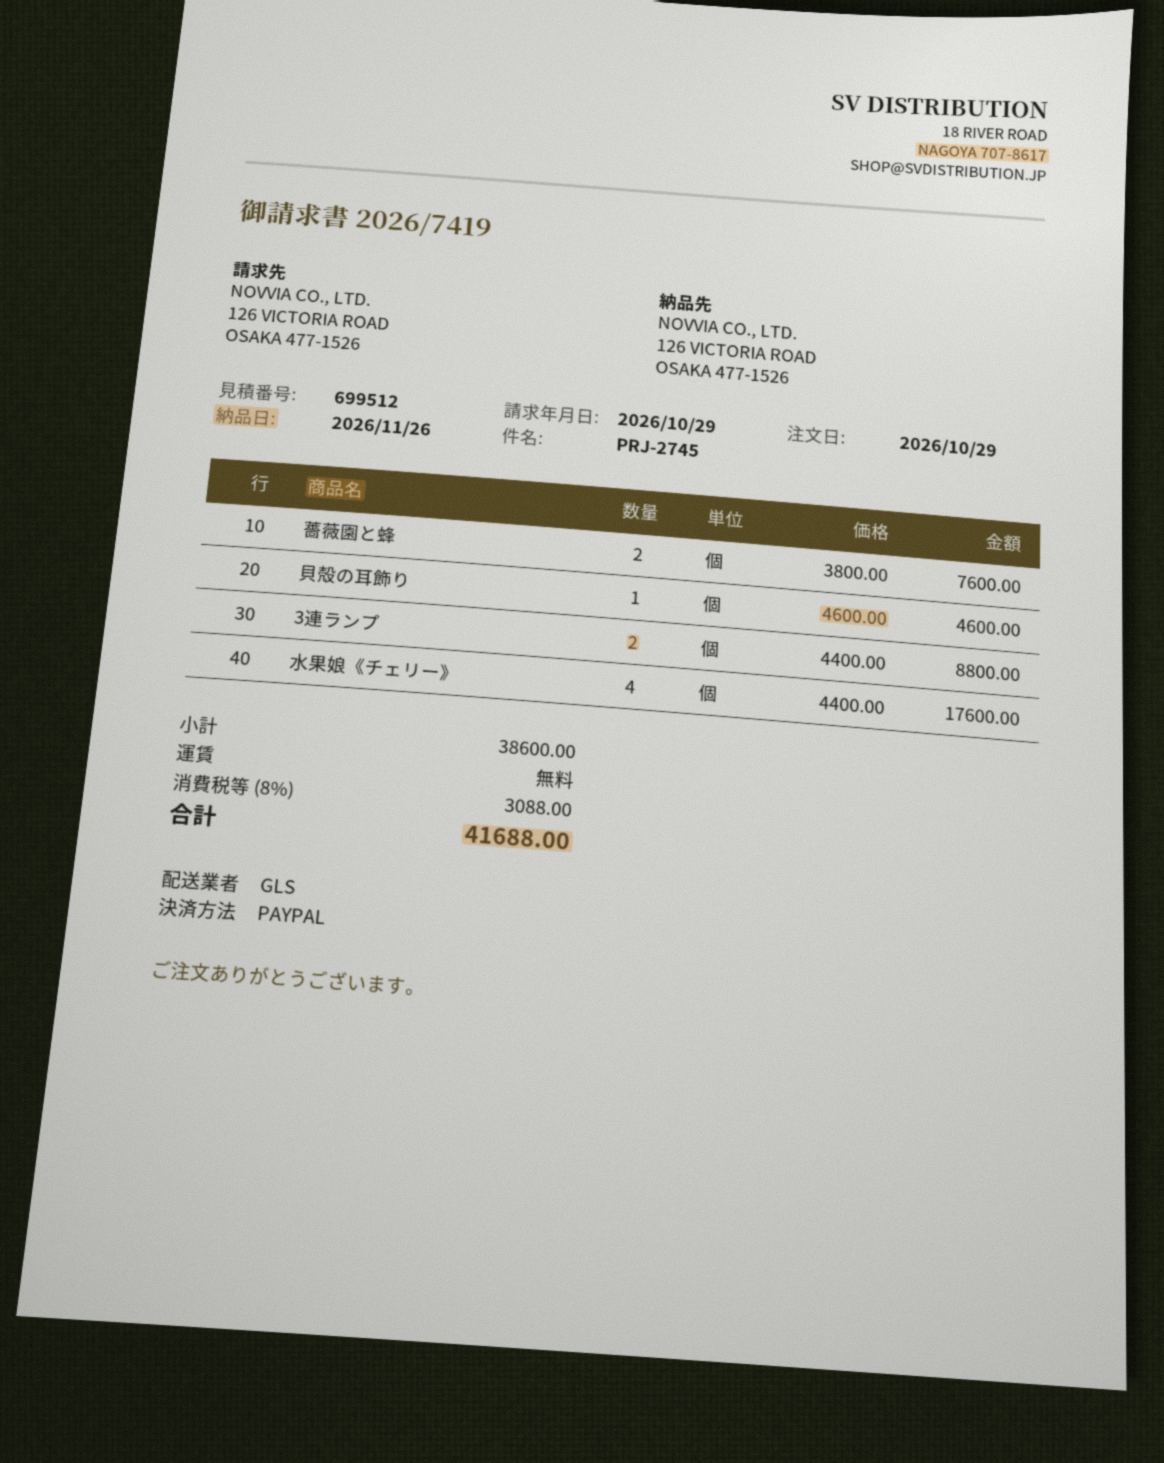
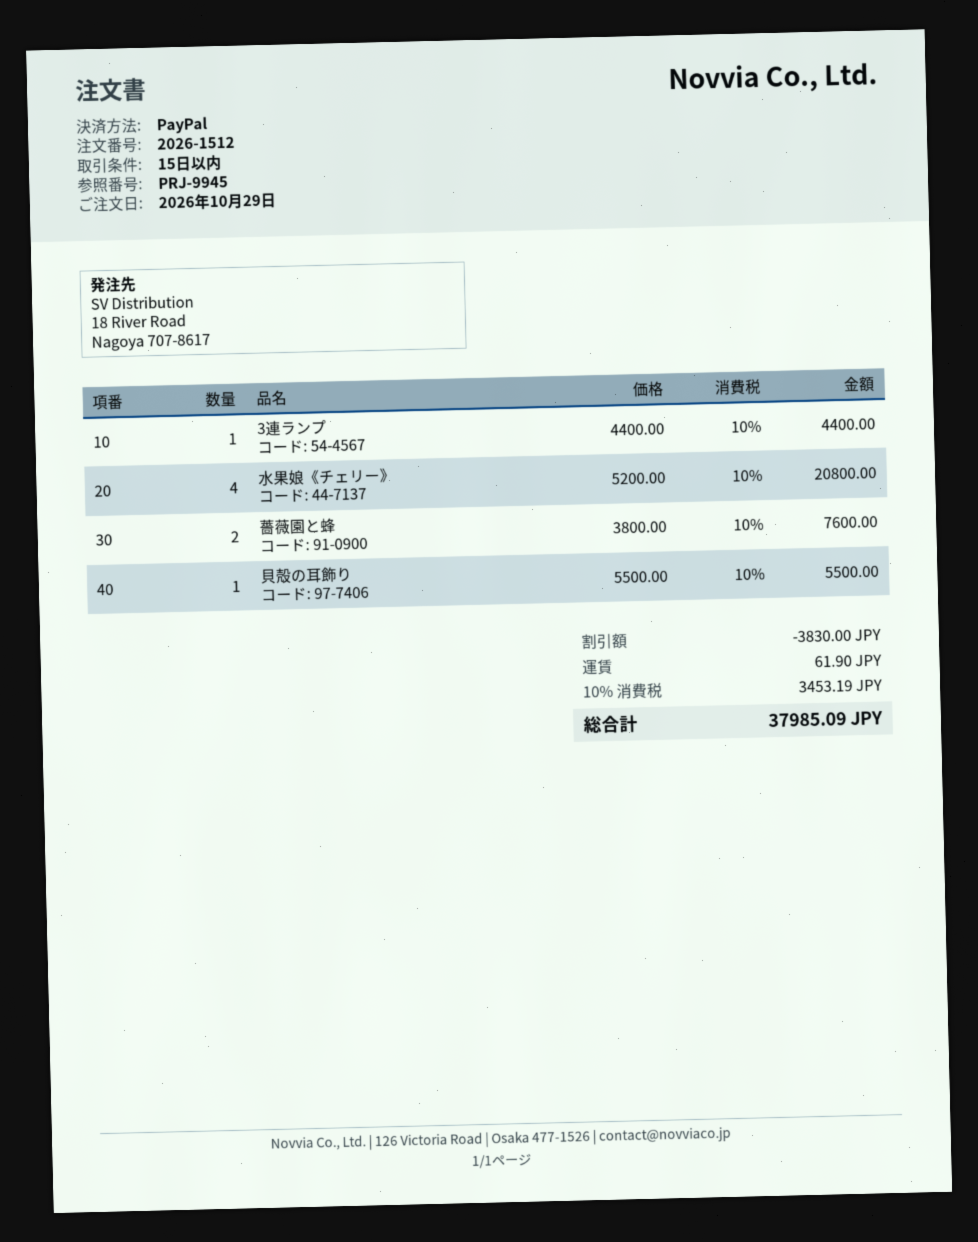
reference: PRJ-2745 -> PRJ-9945
貝殻の耳飾り: 1 x 4600.00 = 4600.00 -> 1 x 5500.00 = 5500.00
3連ランプ: 2 x 4400.00 = 8800.00 -> 1 x 4400.00 = 4400.00
水果娘《チェリー》: 4 x 4400.00 = 17600.00 -> 4 x 5200.00 = 20800.00
discount: none -> 3830.00
shipping: 0.00 -> 61.90
tax: 8% = 3088.00 -> 10% = 3453.19
total: 41688.00 -> 37985.09

